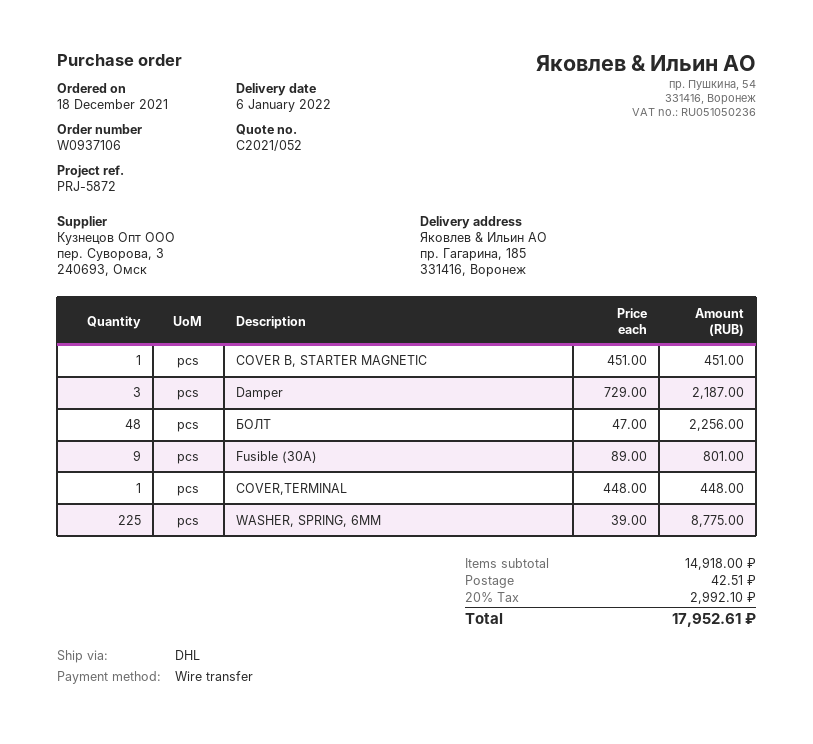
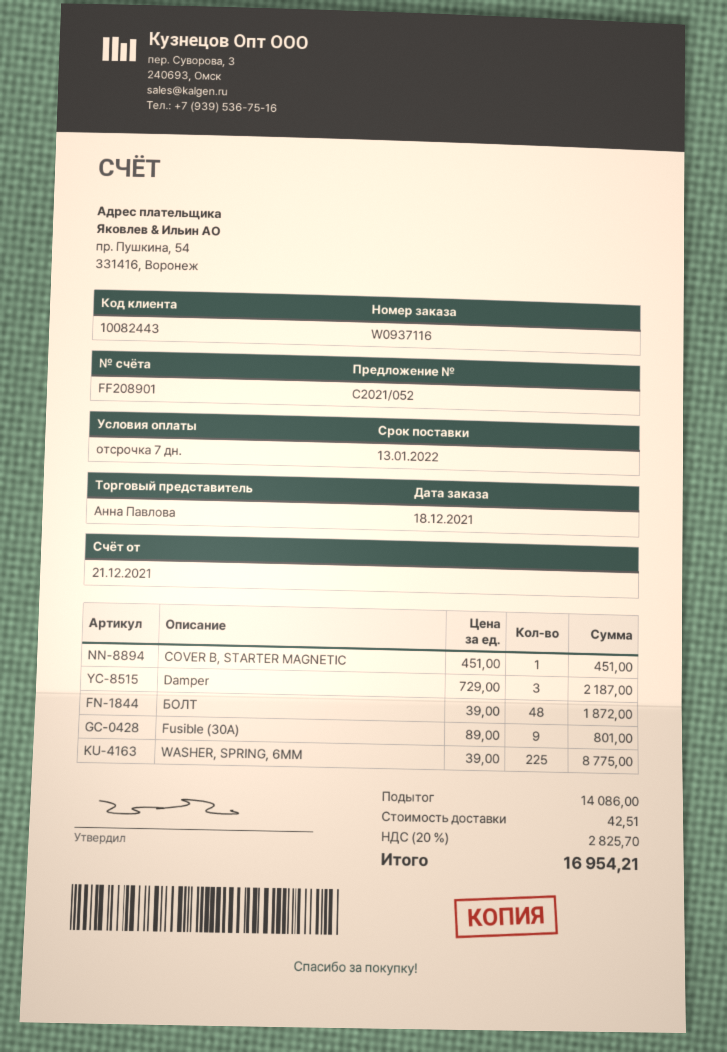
order number: W0937106 -> W0937116
delivery date: 2022-01-06 -> 2022-01-13
БОЛТ: 48 x 47.00 = 2256.00 -> 48 x 39.00 = 1872.00
COVER,TERMINAL: 1 x 448.00 = 448.00 -> none
subtotal: 14918.00 -> 14086.00
tax: 20% = 2992.10 -> 20% = 2825.70
total: 17952.61 -> 16954.21

